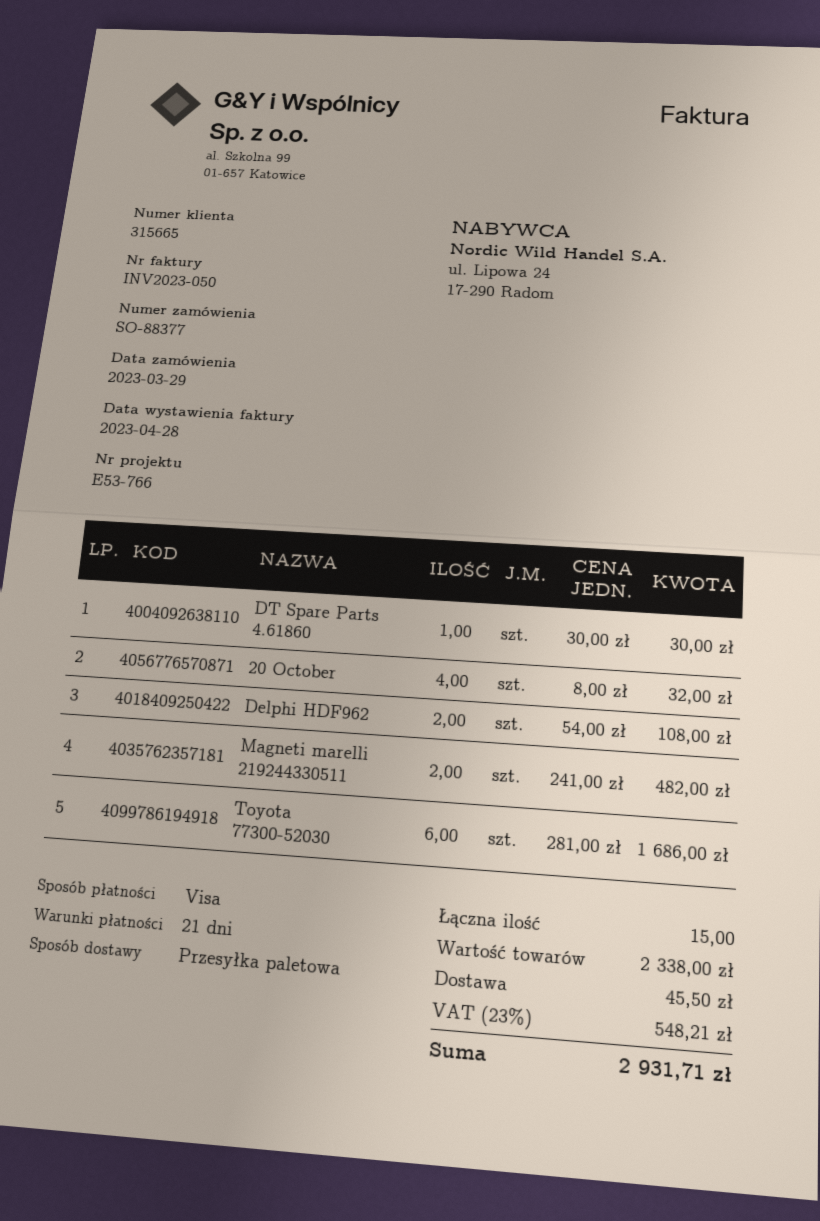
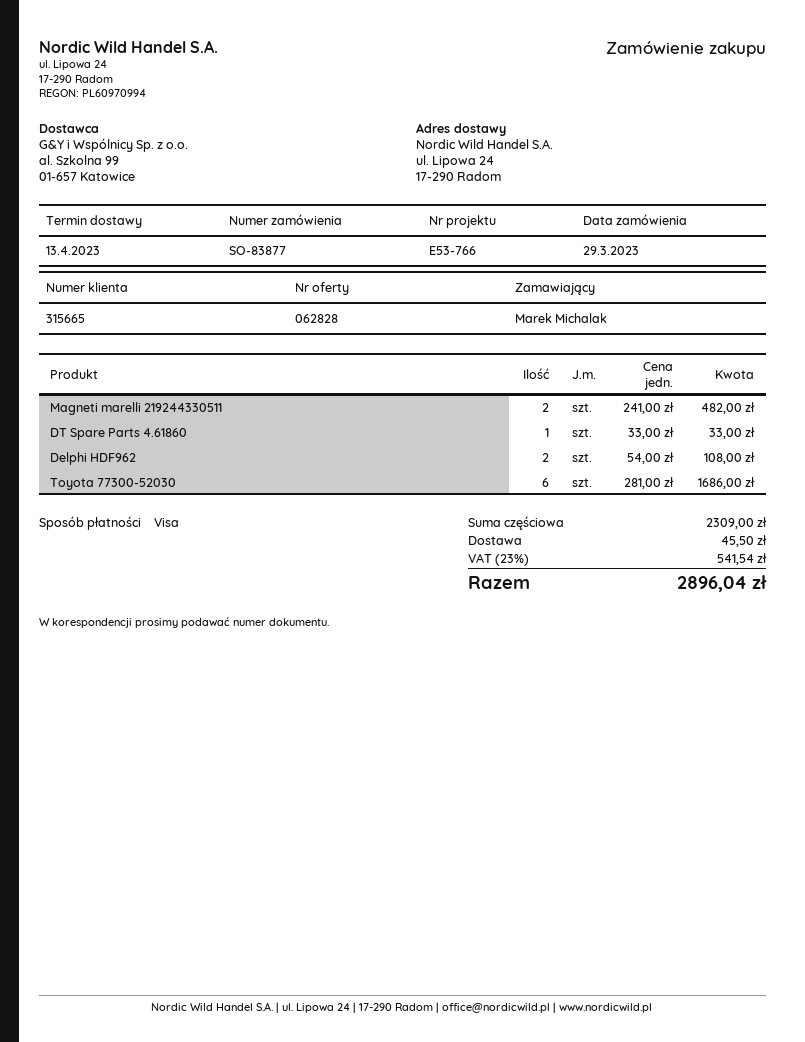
order number: SO-88377 -> SO-83877
DT Spare Parts 4.61860: 1 x 30.00 = 30.00 -> 1 x 33.00 = 33.00
20 October: 4 x 8.00 = 32.00 -> none
subtotal: 2338.00 -> 2309.00
tax: 23% = 548.21 -> 23% = 541.54
total: 2931.71 -> 2896.04

